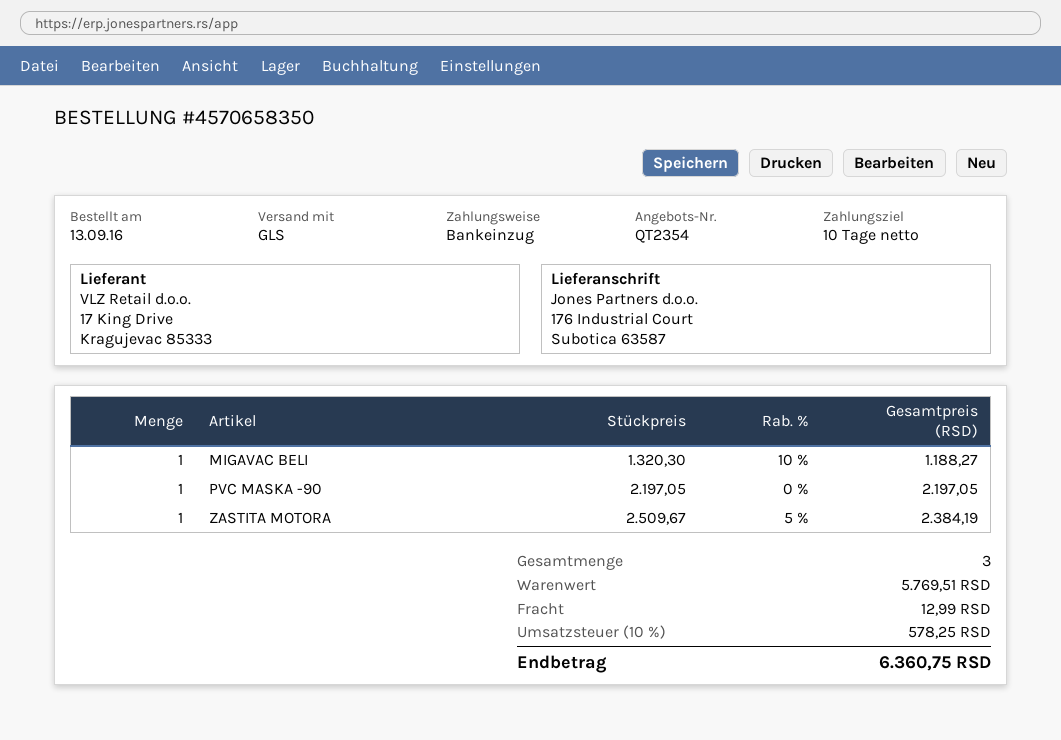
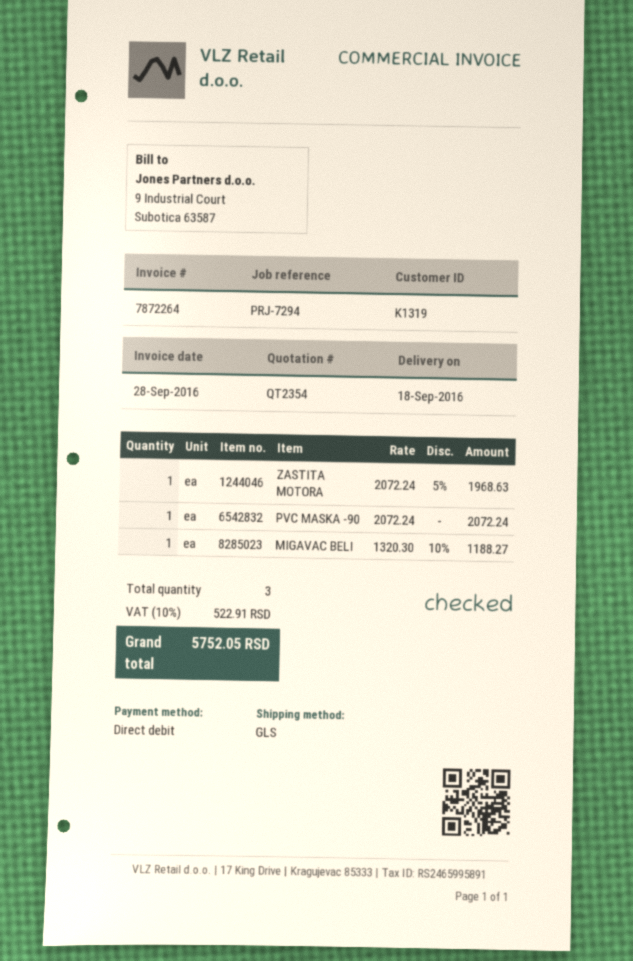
PVC MASKA -90: 1 x 2197.05 = 2197.05 -> 1 x 2072.24 = 2072.24
ZASTITA MOTORA: 1 x 2509.67 - 5% = 2384.19 -> 1 x 2072.24 - 5% = 1968.63
shipping: 12.99 -> none
tax: 10% = 578.25 -> 10% = 522.91
total: 6360.75 -> 5752.05

